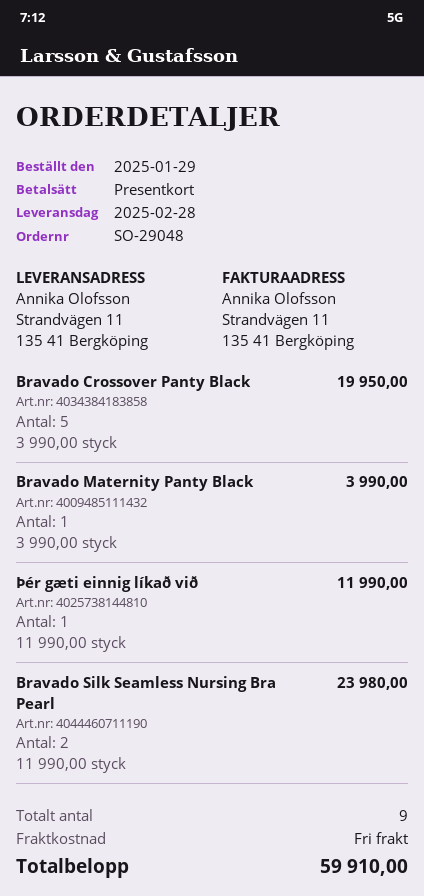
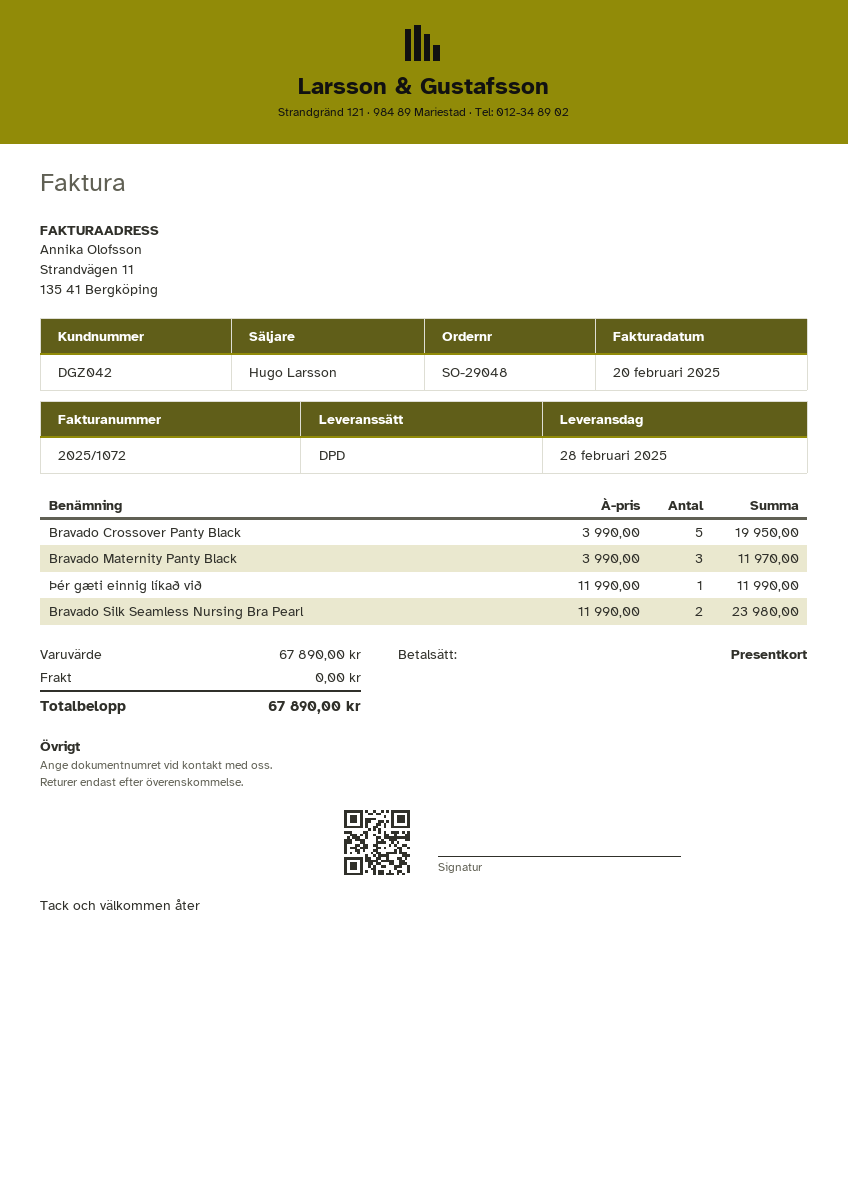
Bravado Maternity Panty Black: 1 x 3990.00 = 3990.00 -> 3 x 3990.00 = 11970.00
total: 59910.00 -> 67890.00

